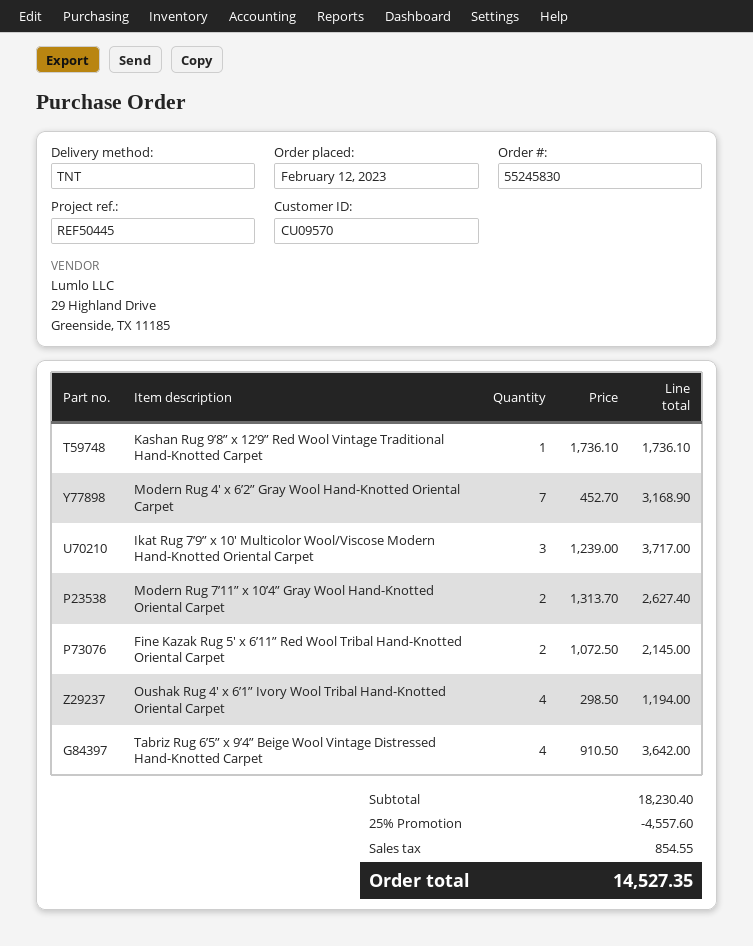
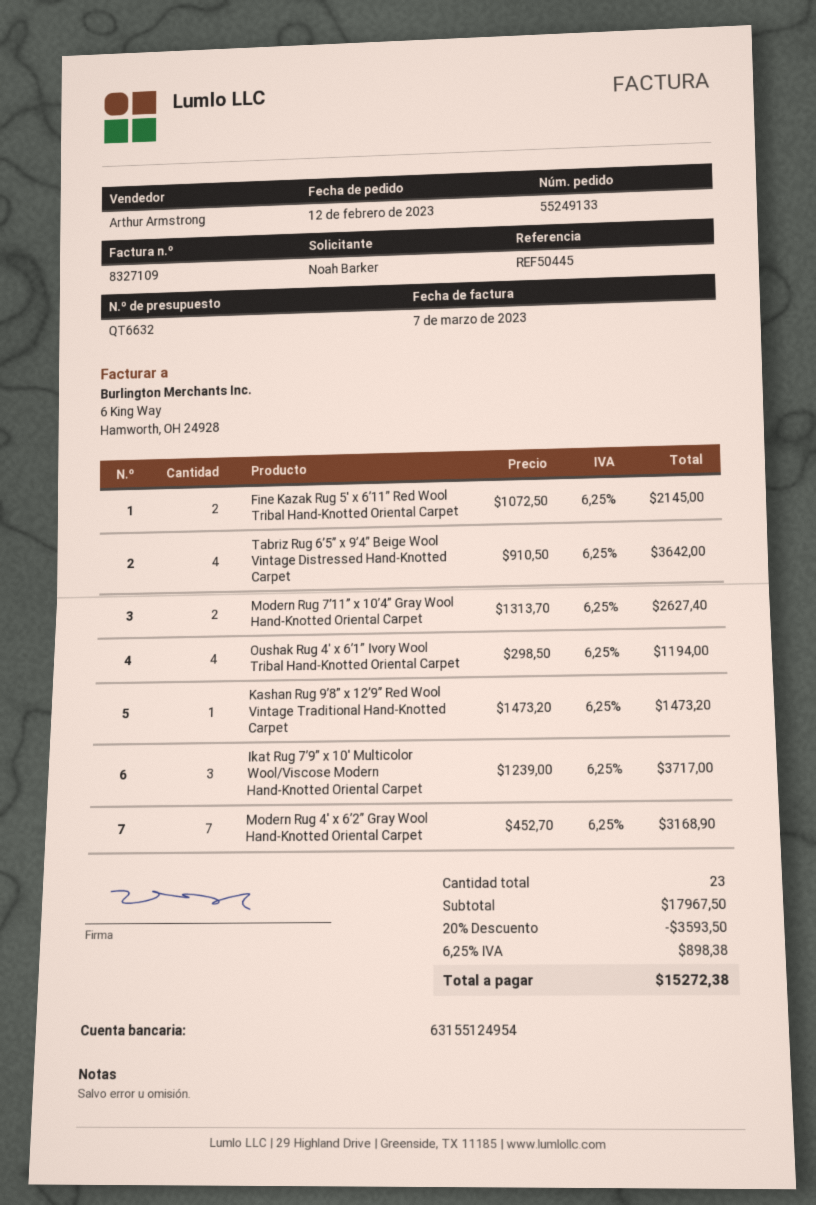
order number: 55245830 -> 55249133
Kashan Rug 9’8” x 12’9” Red Wool Vintage Traditional Hand-Knotted Carpet: 1 x 1736.10 = 1736.10 -> 1 x 1473.20 = 1473.20
subtotal: 18230.40 -> 17967.50
discount: 25% = 4557.60 -> 20% = 3593.50
tax: 854.55 -> 898.38
total: 14527.35 -> 15272.38

